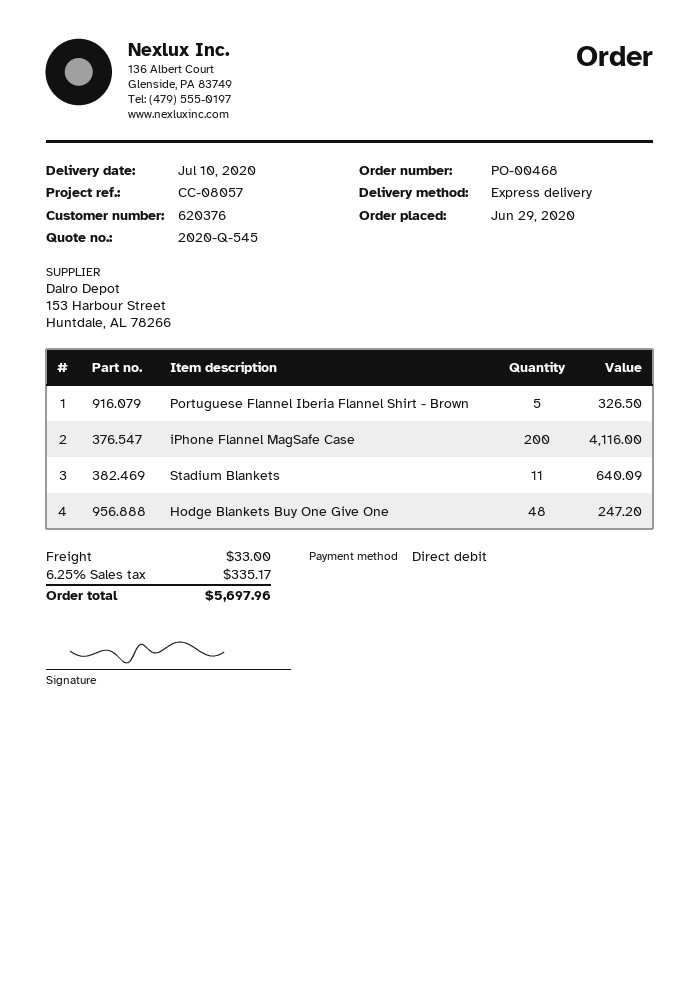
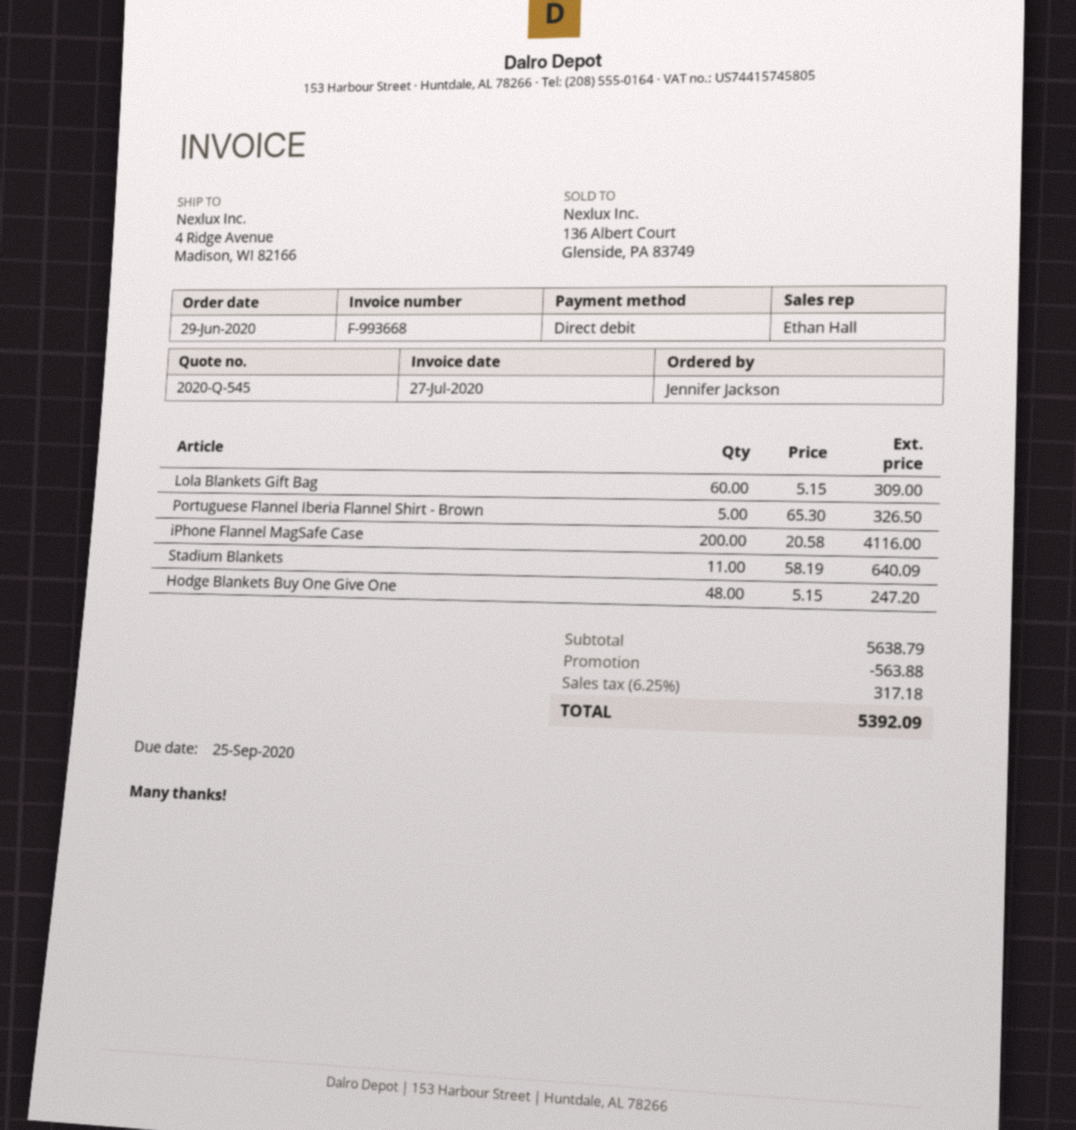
Lola Blankets Gift Bag: none -> 60 for 309.00
discount: none -> 563.88
shipping: 33.00 -> none
tax: 6.25% = 335.17 -> 6.25% = 317.18
total: 5697.96 -> 5392.09

